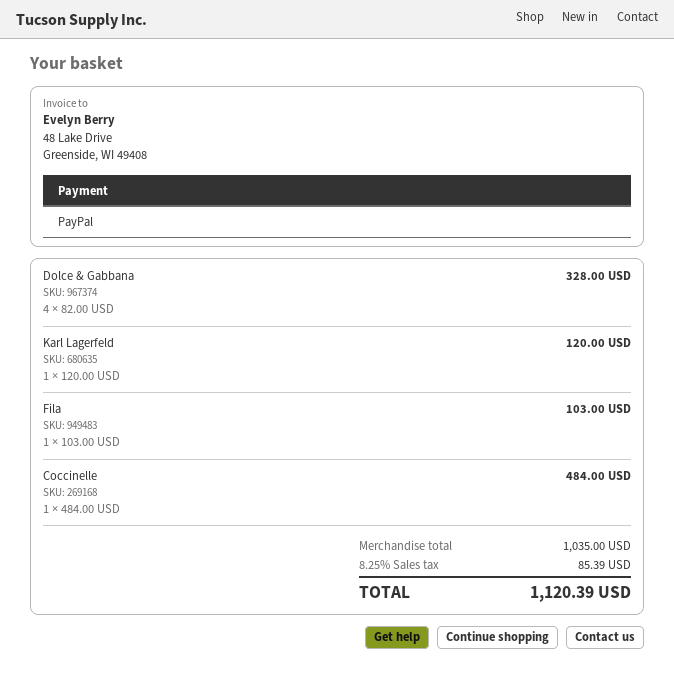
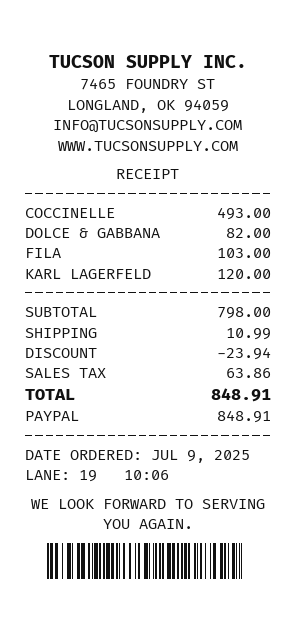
Dolce & Gabbana: 4 for 328.00 -> 1 for 82.00
Coccinelle: 1 for 484.00 -> 1 for 493.00
subtotal: 1035.00 -> 798.00
discount: none -> 23.94
shipping: none -> 10.99
tax: 85.39 -> 63.86
total: 1120.39 -> 848.91

